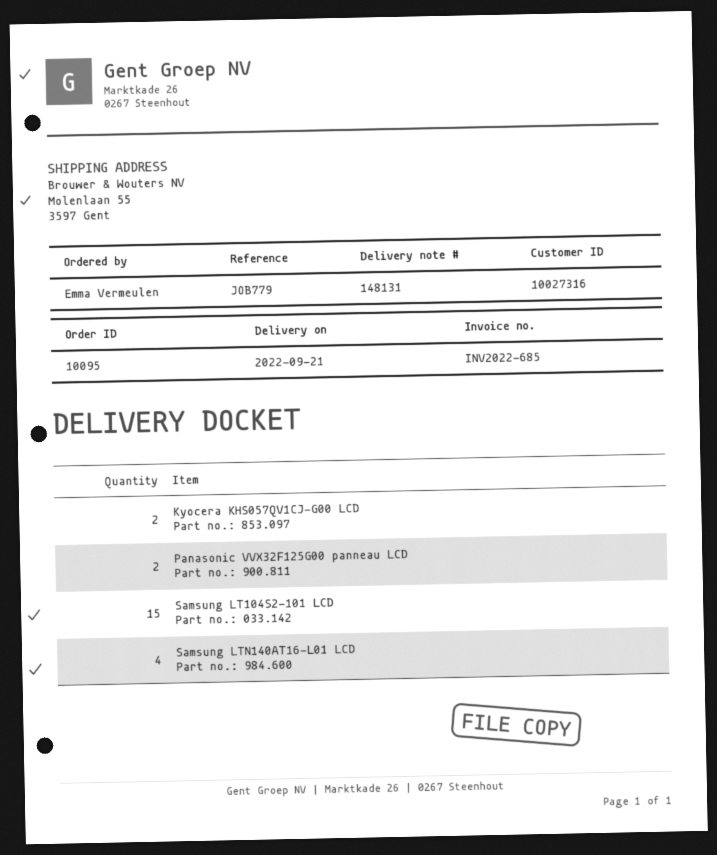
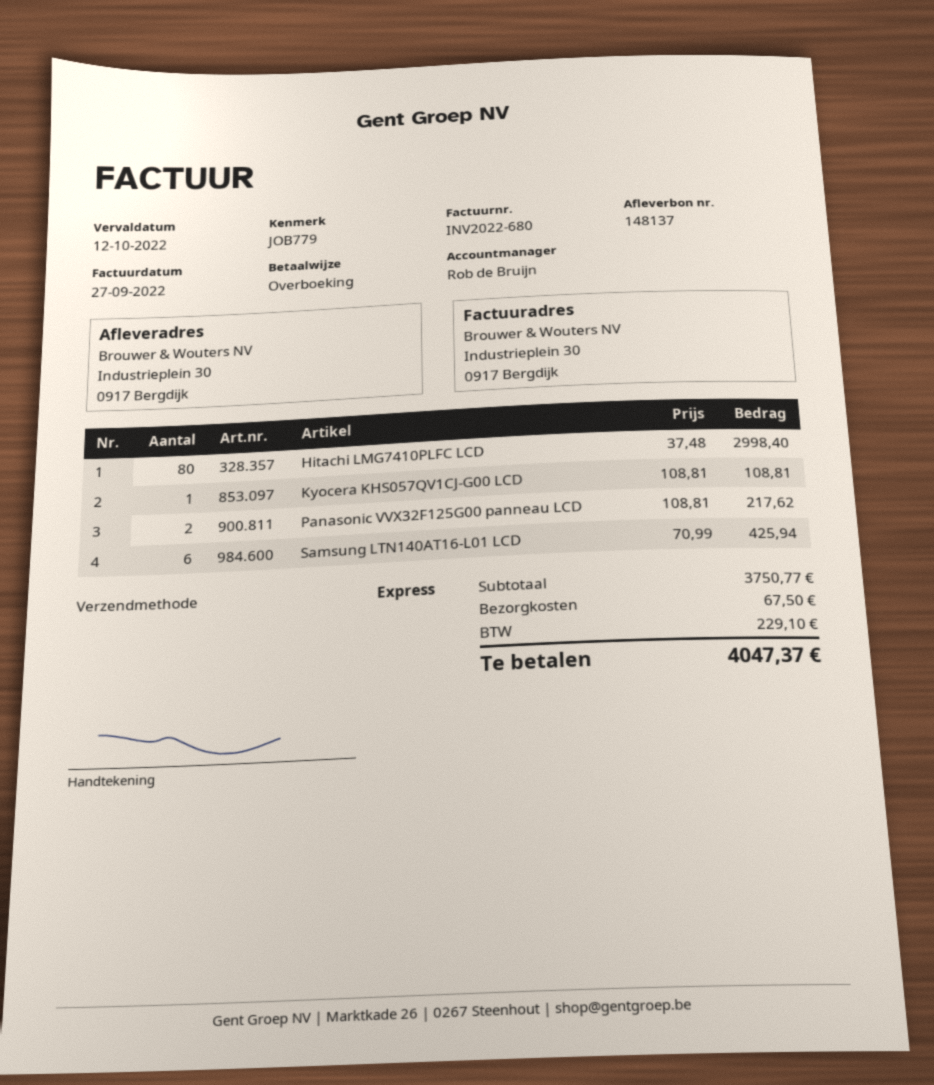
delivery note number: 148131 -> 148137
invoice number: INV2022-685 -> INV2022-680
ship to: Molenlaan 55, 3597 Gent -> Industrieplein 30, 0917 Bergdijk
Kyocera KHS057QV1CJ-G00 LCD: 2 -> 1
Samsung LT104S2-101 LCD: 15 -> none
Samsung LTN140AT16-L01 LCD: 4 -> 6
Hitachi LMG7410PLFC LCD: none -> 80

